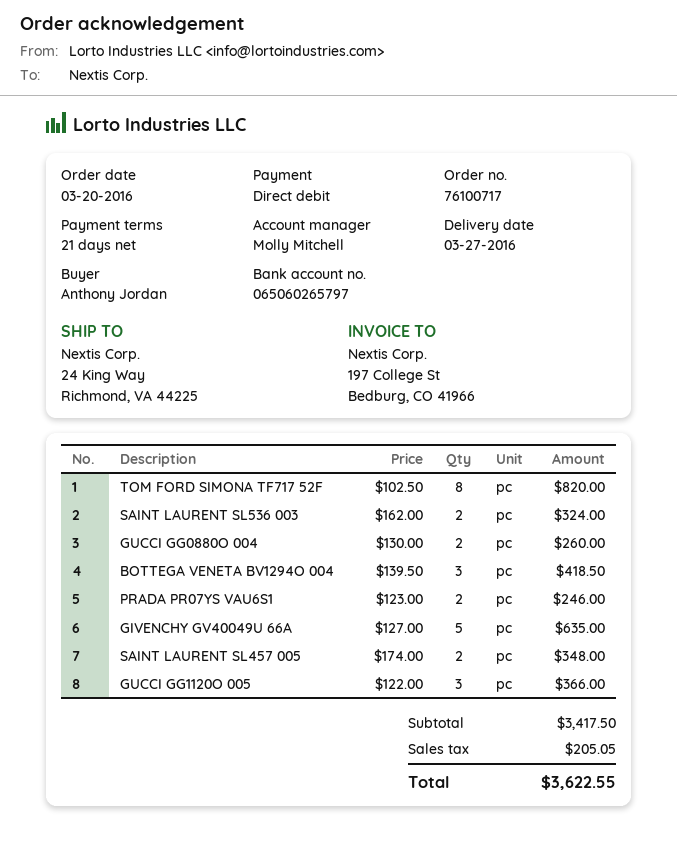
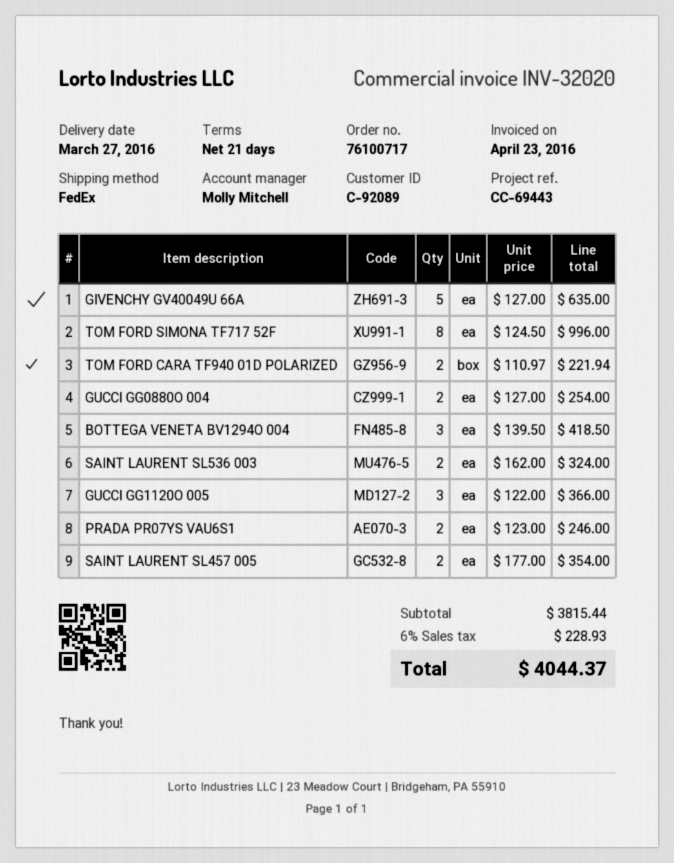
TOM FORD SIMONA TF717 52F: 8 x 102.50 = 820.00 -> 8 x 124.50 = 996.00
GUCCI GG0880O 004: 2 x 130.00 = 260.00 -> 2 x 127.00 = 254.00
SAINT LAURENT SL457 005: 2 x 174.00 = 348.00 -> 2 x 177.00 = 354.00
TOM FORD CARA TF940 01D POLARIZED: none -> 2 x 110.97 = 221.94
subtotal: 3417.50 -> 3815.44
tax: 205.05 -> 228.93
total: 3622.55 -> 4044.37

